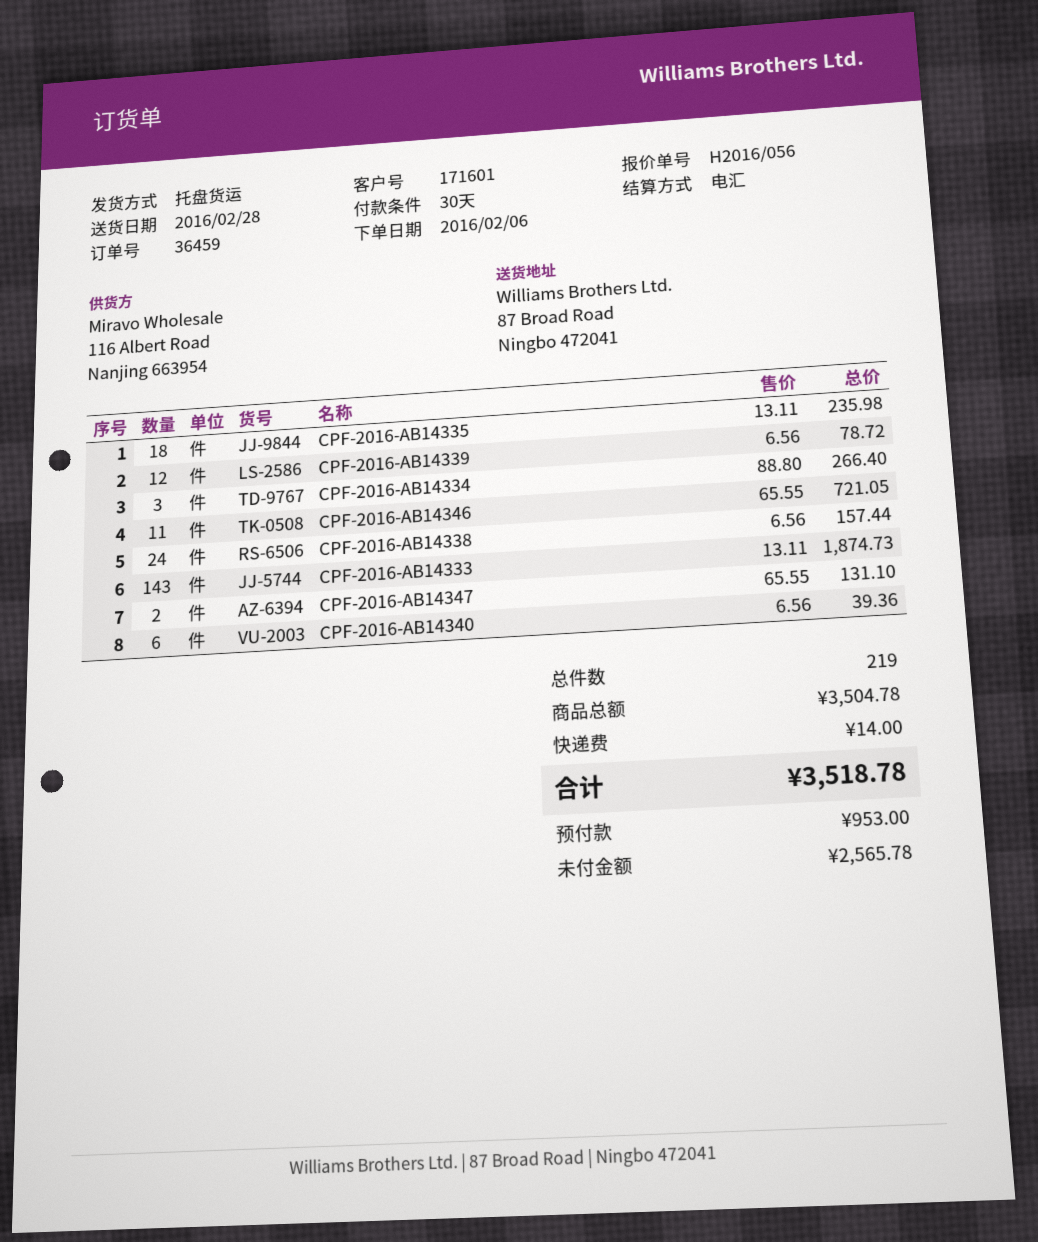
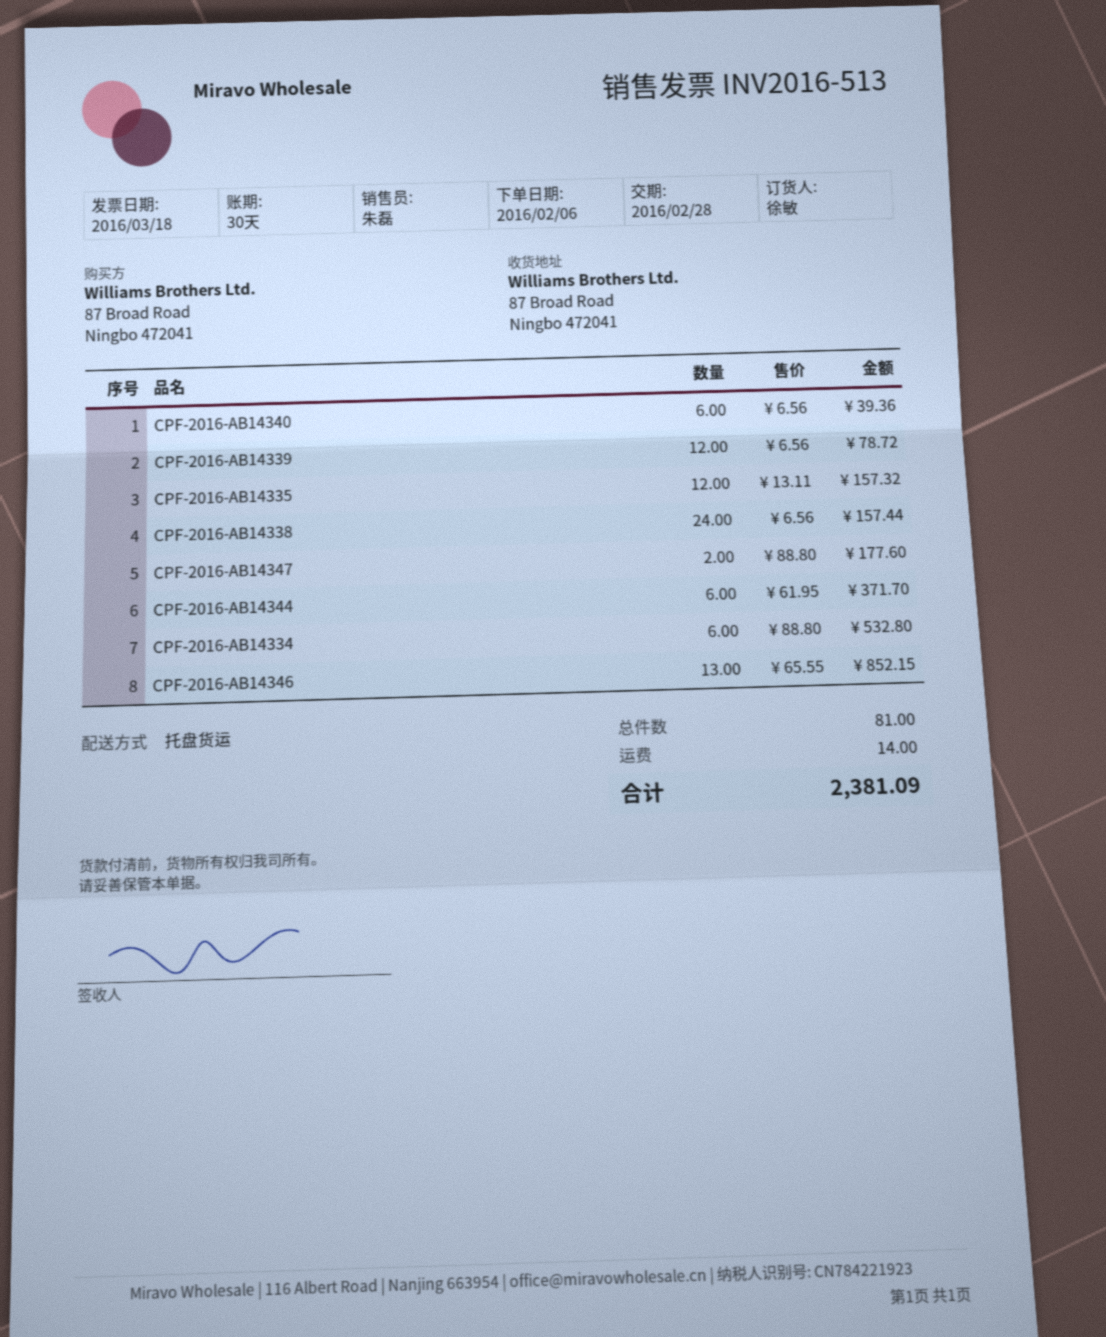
CPF-2016-AB14335: 18 x 13.11 = 235.98 -> 12 x 13.11 = 157.32
CPF-2016-AB14334: 3 x 88.80 = 266.40 -> 6 x 88.80 = 532.80
CPF-2016-AB14346: 11 x 65.55 = 721.05 -> 13 x 65.55 = 852.15
CPF-2016-AB14333: 143 x 13.11 = 1874.73 -> none
CPF-2016-AB14347: 2 x 65.55 = 131.10 -> 2 x 88.80 = 177.60
CPF-2016-AB14344: none -> 6 x 61.95 = 371.70
total quantity: 219 -> 81
total: 3518.78 -> 2381.09

